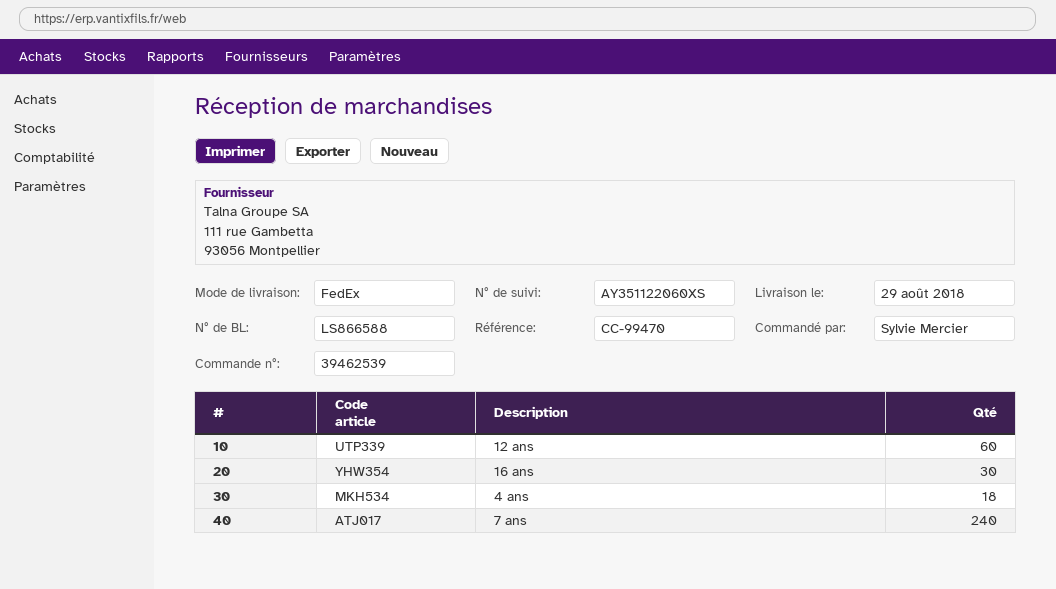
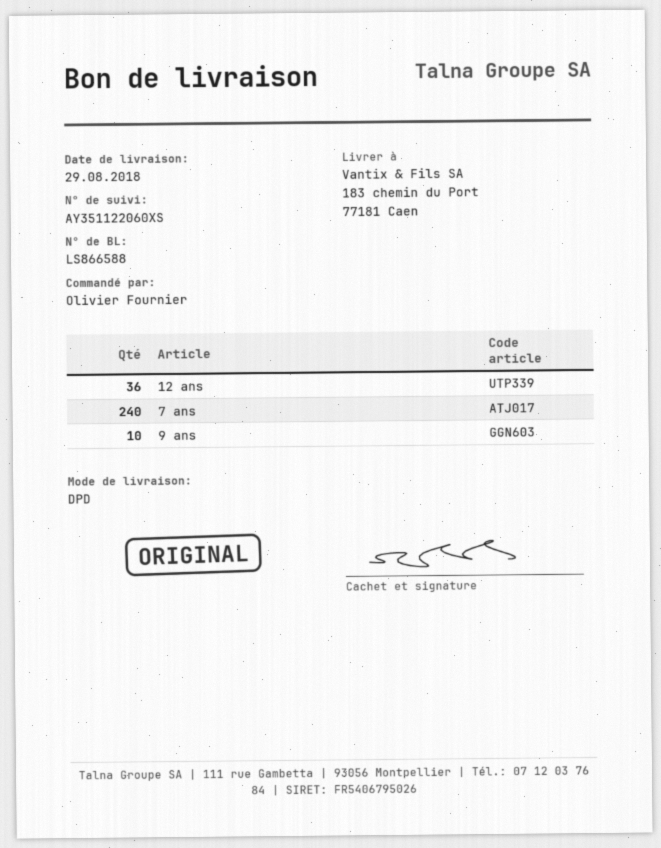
ordered by: Sylvie Mercier -> Olivier Fournier
shipping method: FedEx -> DPD
12 ans: 60 -> 36
16 ans: 30 -> none
4 ans: 18 -> none
9 ans: none -> 10

